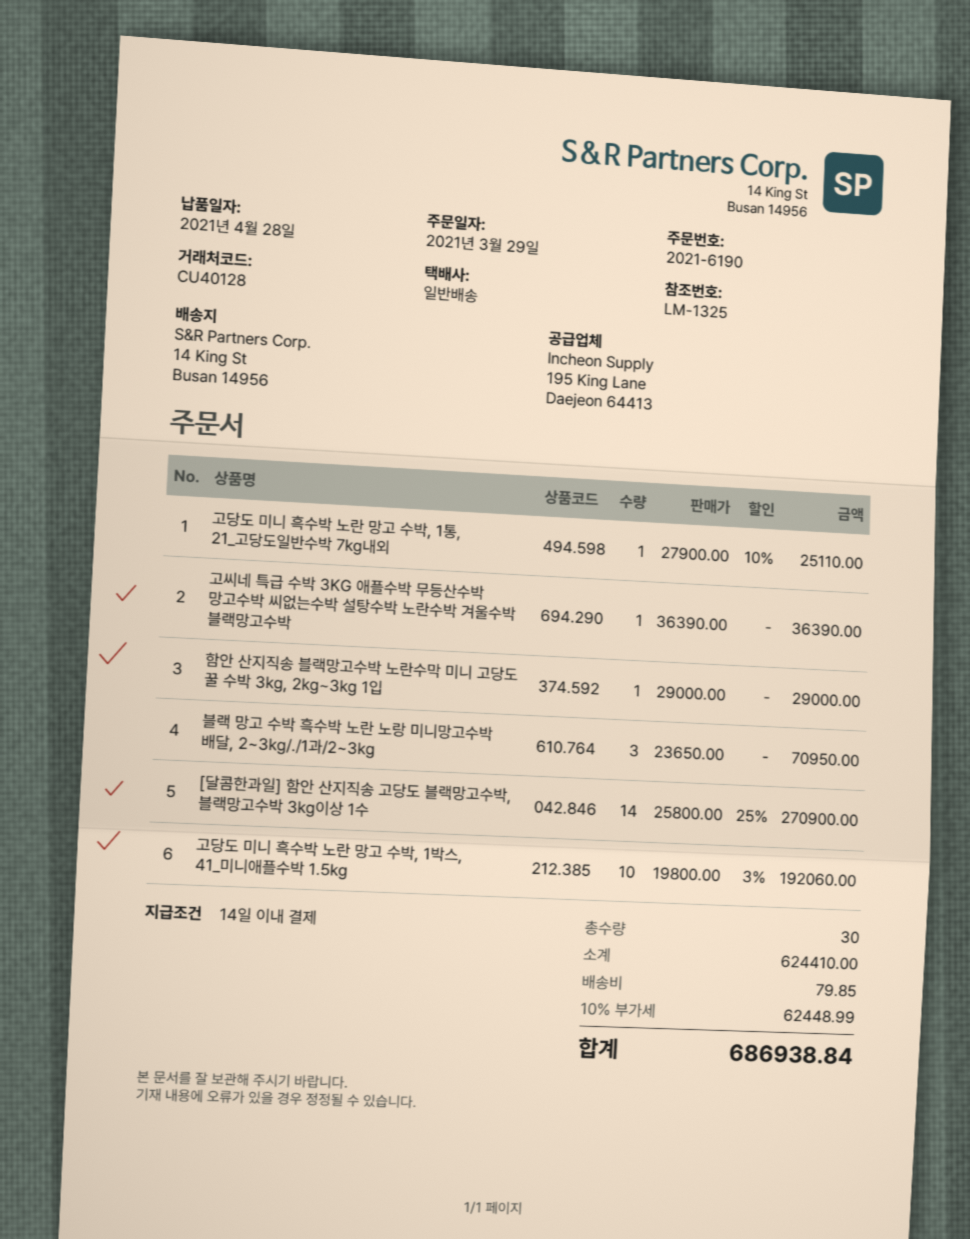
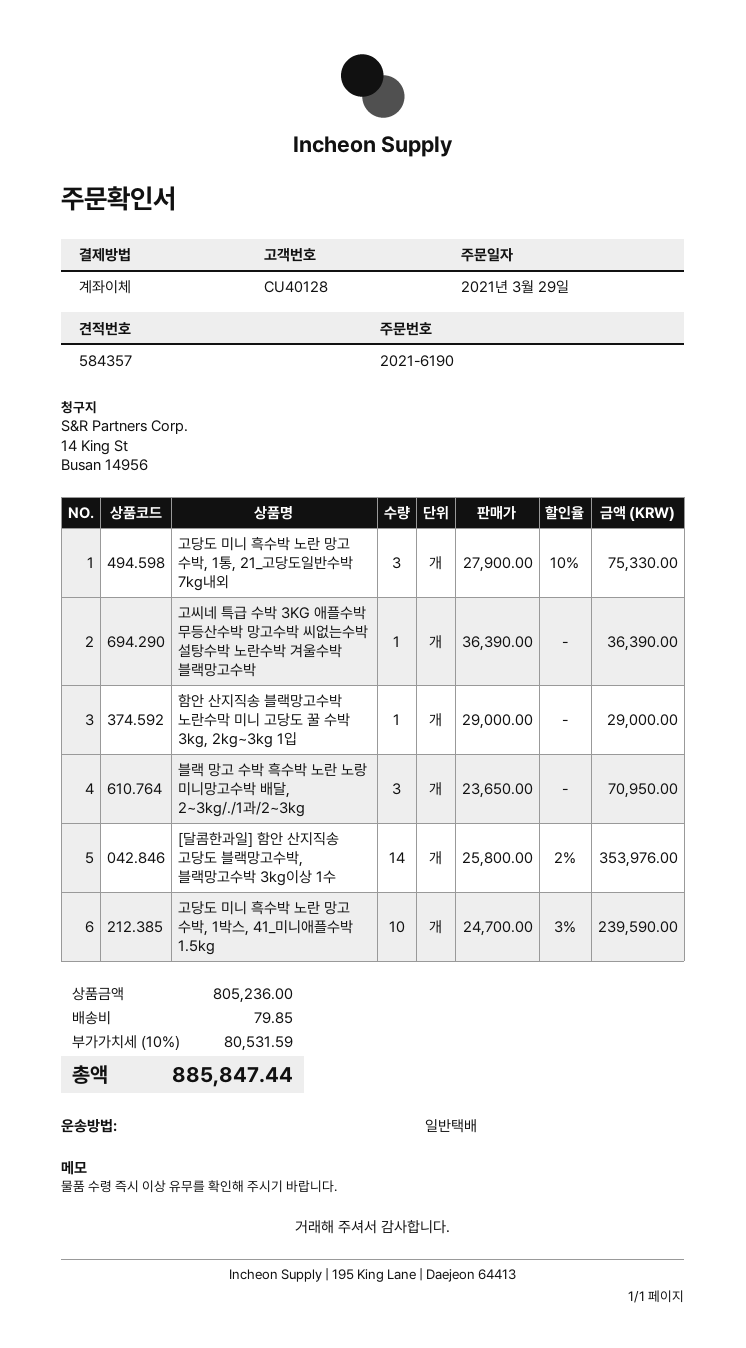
고당도 미니 흑수박 노란 망고 수박, 1통, 21_고당도일반수박 7kg내외: 1 x 27900.00 - 10% = 25110.00 -> 3 x 27900.00 - 10% = 75330.00
[달콤한과일] 함안 산지직송 고당도 블랙망고수박, 블랙망고수박 3kg이상 1수: 14 x 25800.00 - 25% = 270900.00 -> 14 x 25800.00 - 2% = 353976.00
고당도 미니 흑수박 노란 망고 수박, 1박스, 41_미니애플수박 1.5kg: 10 x 19800.00 - 3% = 192060.00 -> 10 x 24700.00 - 3% = 239590.00
subtotal: 624410.00 -> 805236.00
tax: 10% = 62448.99 -> 10% = 80531.59
total: 686938.84 -> 885847.44

